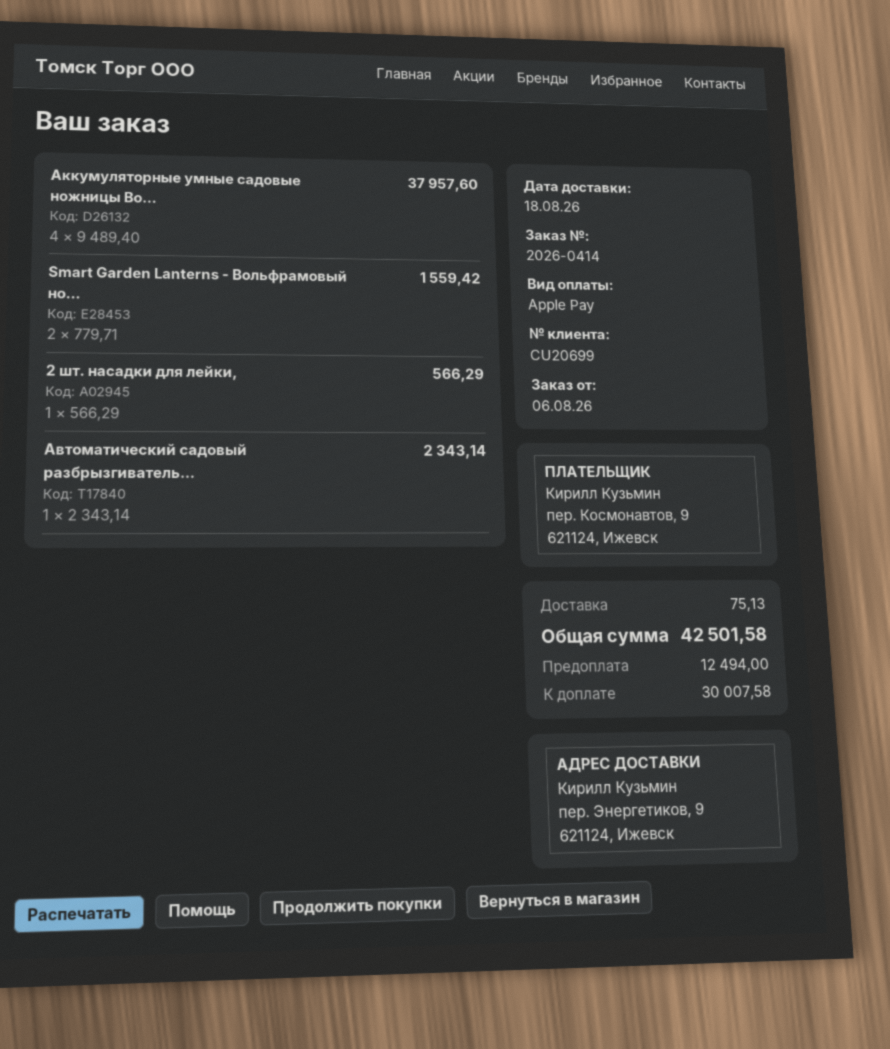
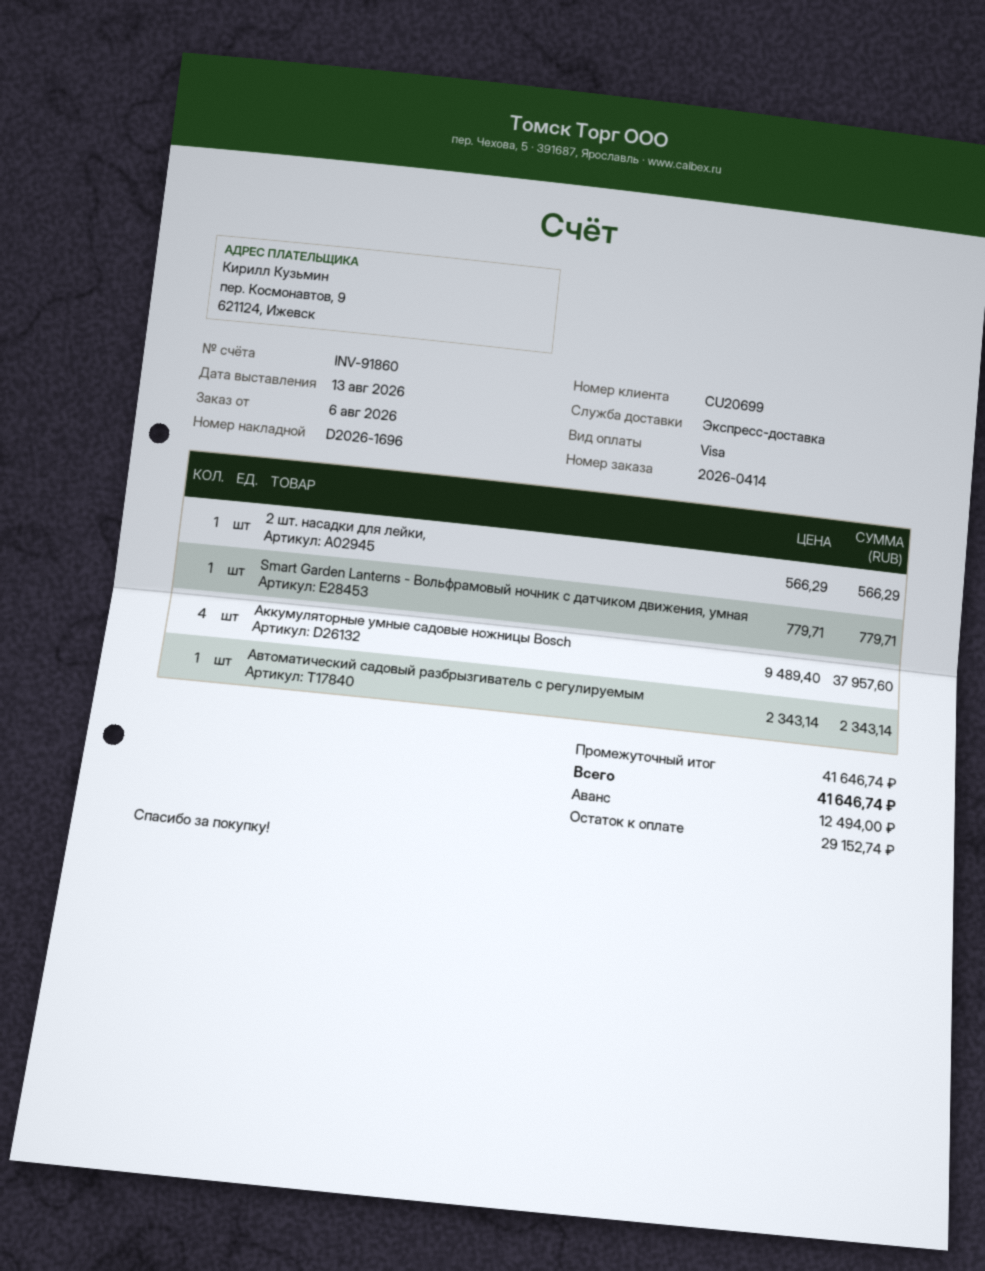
payment method: Apple Pay -> Visa
Smart Garden Lanterns - Вольфрамовый но...: 2 x 779.71 = 1559.42 -> 1 x 779.71 = 779.71
shipping: 75.13 -> none
total: 42501.58 -> 41646.74
balance: 30007.58 -> 29152.74

